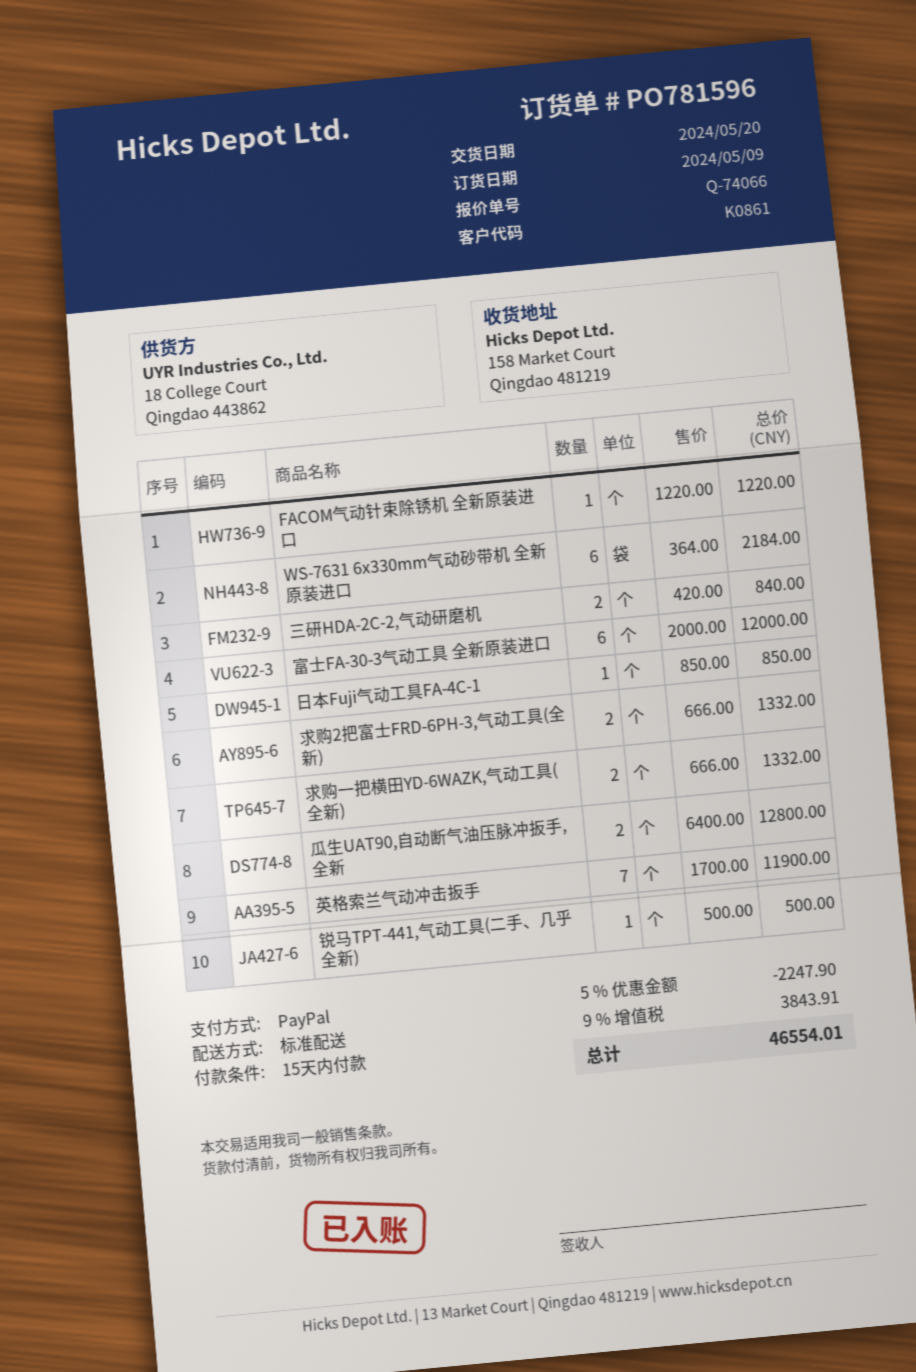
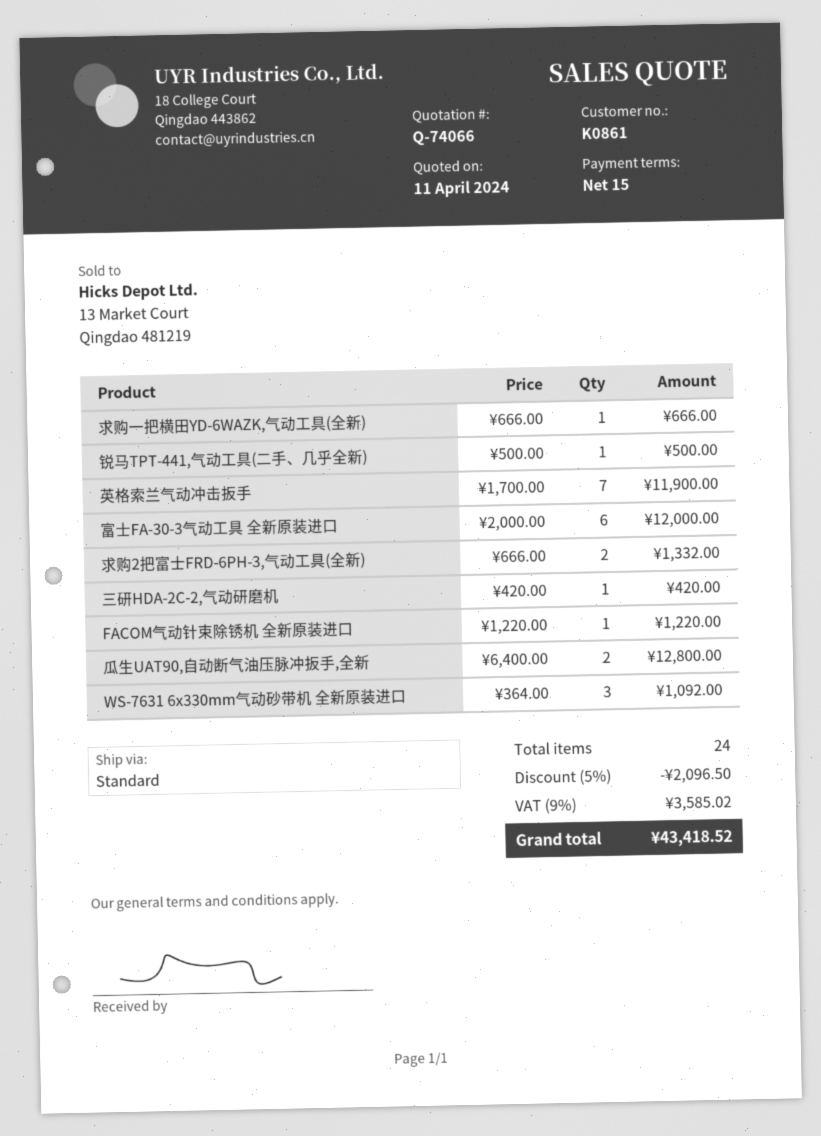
WS-7631 6x330mm气动砂带机 全新原装进口: 6 x 364.00 = 2184.00 -> 3 x 364.00 = 1092.00
三研HDA-2C-2,气动研磨机: 2 x 420.00 = 840.00 -> 1 x 420.00 = 420.00
日本Fuji气动工具FA-4C-1: 1 x 850.00 = 850.00 -> none
求购一把横田YD-6WAZK,气动工具(全新): 2 x 666.00 = 1332.00 -> 1 x 666.00 = 666.00
discount: 5% = 2247.90 -> 5% = 2096.50
tax: 9% = 3843.91 -> 9% = 3585.02
total: 46554.01 -> 43418.52

